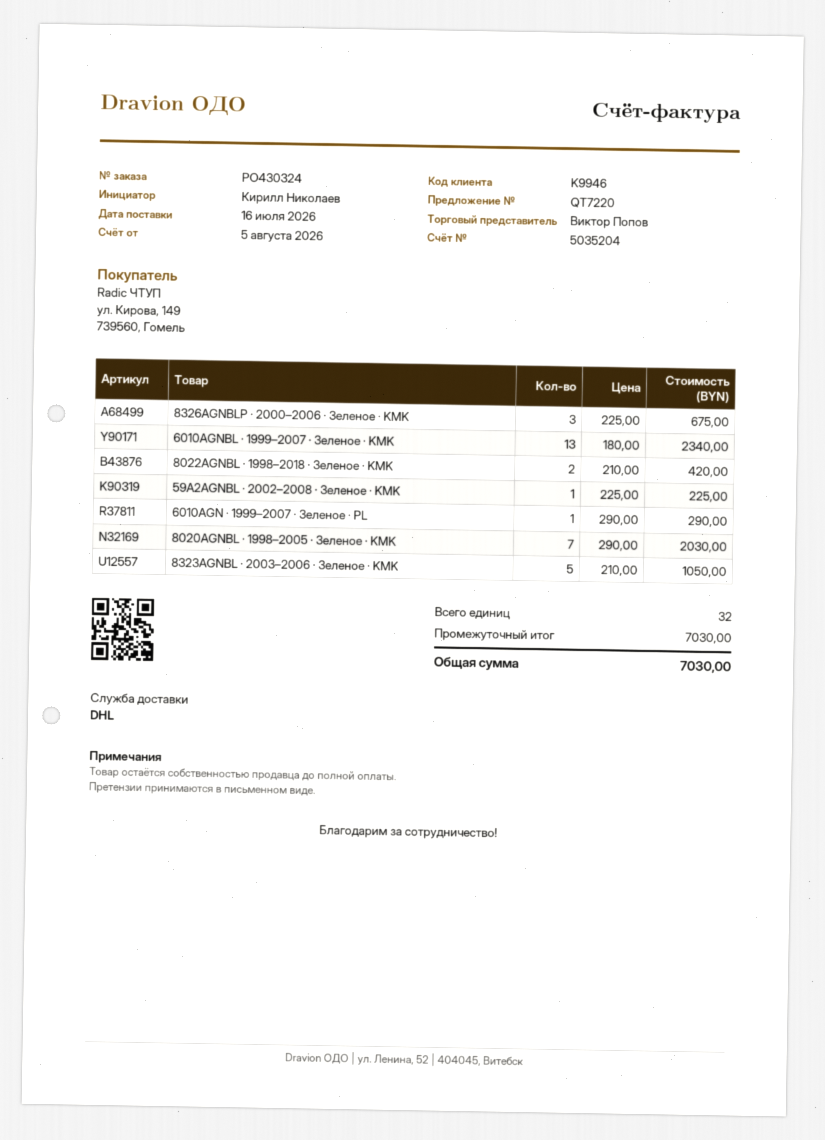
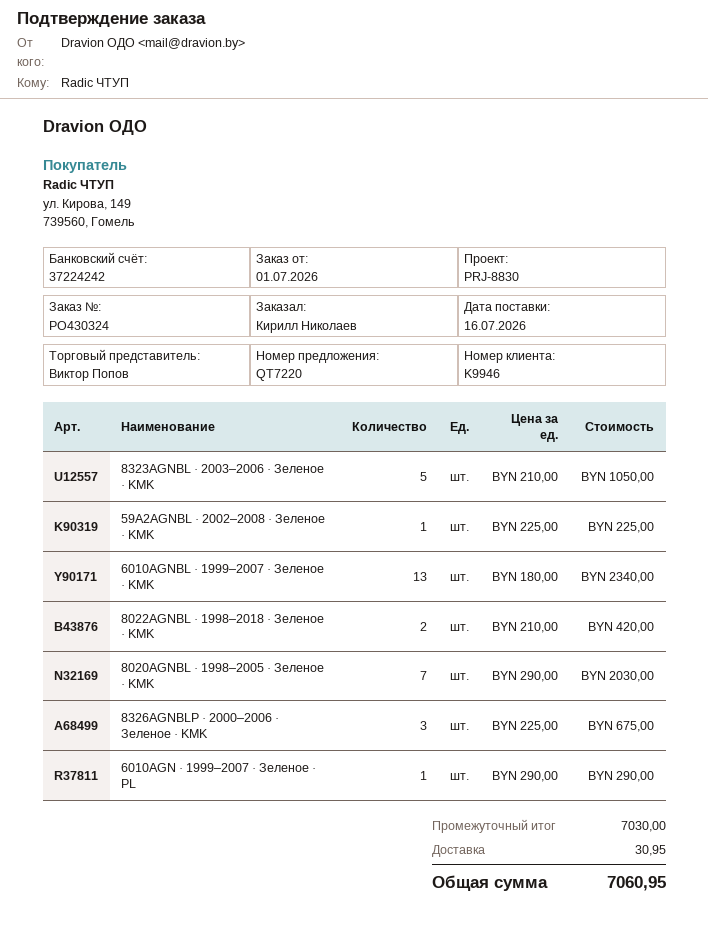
shipping: none -> 30.95
total: 7030.00 -> 7060.95

